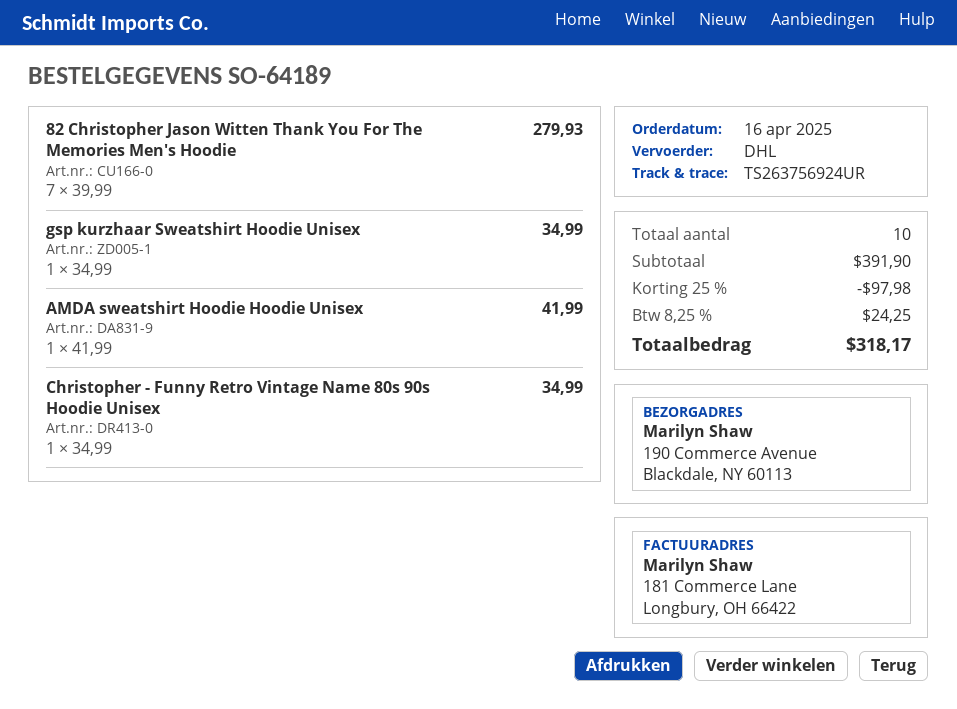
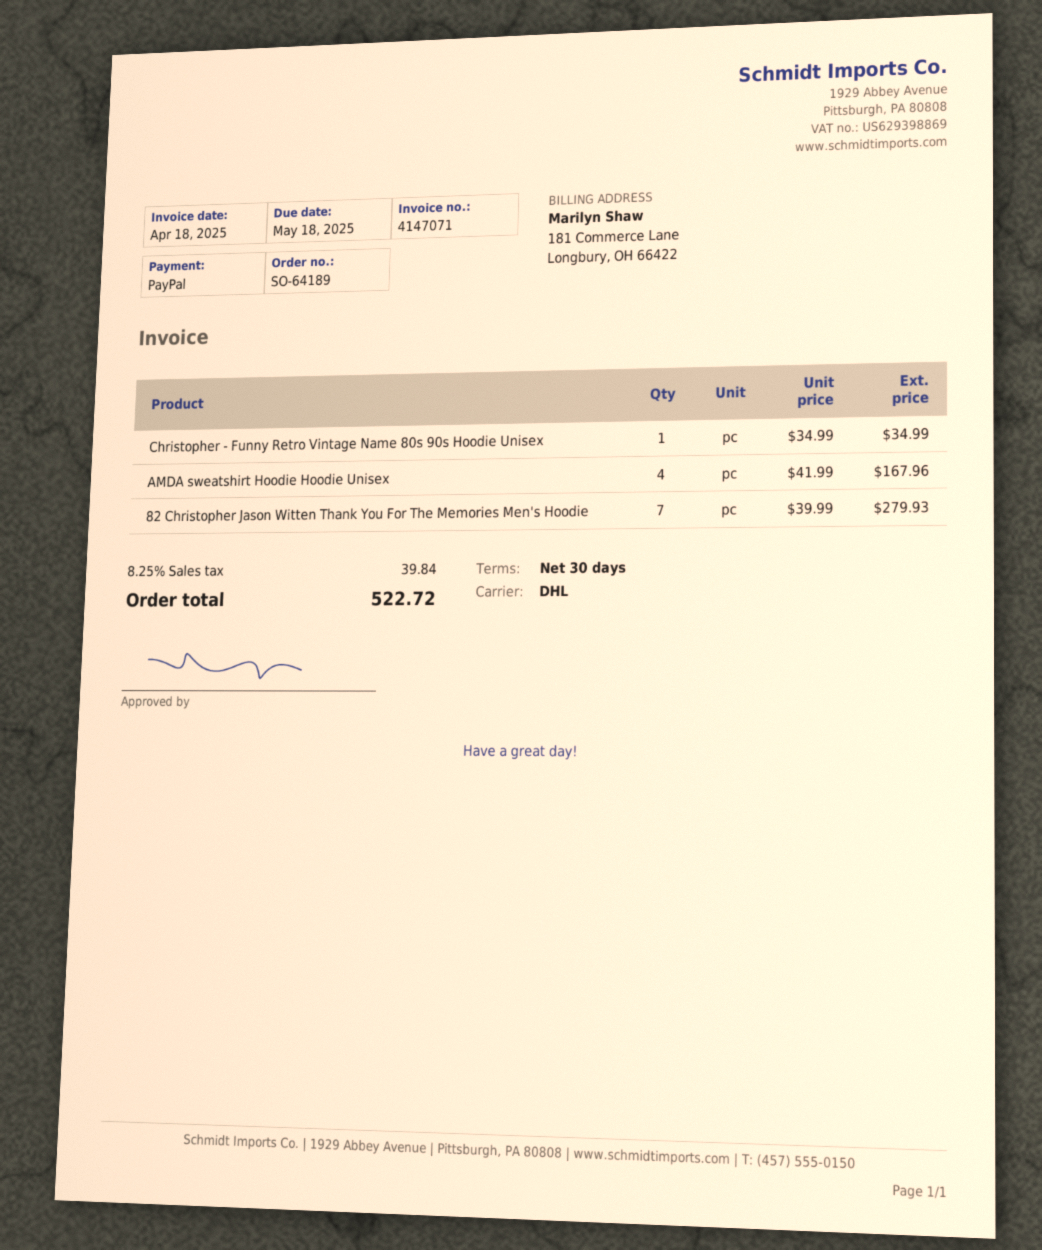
gsp kurzhaar Sweatshirt Hoodie Unisex: 1 x 34.99 = 34.99 -> none
AMDA sweatshirt Hoodie Hoodie Unisex: 1 x 41.99 = 41.99 -> 4 x 41.99 = 167.96
discount: 25% = 97.98 -> none
tax: 8.25% = 24.25 -> 8.25% = 39.84
total: 318.17 -> 522.72

